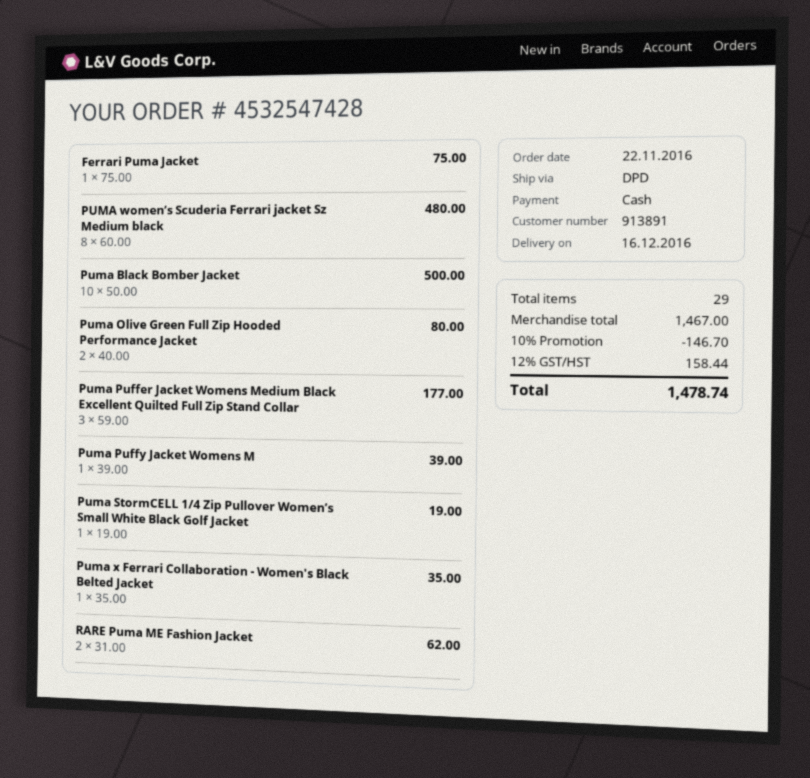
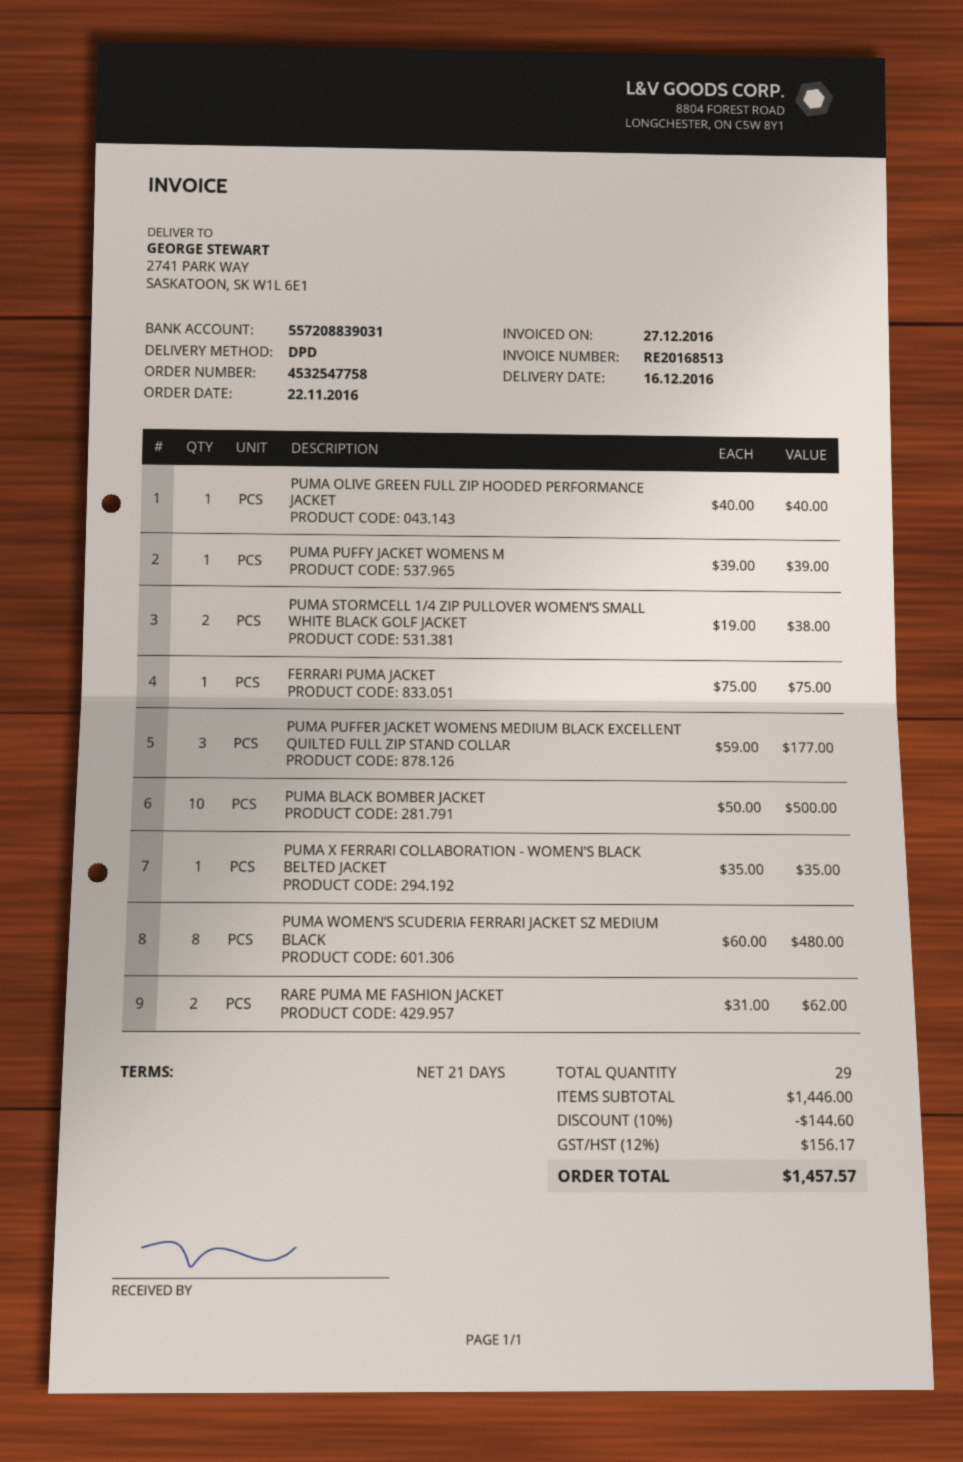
order number: 4532547428 -> 4532547758
Puma Olive Green Full Zip Hooded Performance Jacket: 2 x 40.00 = 80.00 -> 1 x 40.00 = 40.00
Puma StormCELL 1/4 Zip Pullover Women’s Small White Black Golf Jacket: 1 x 19.00 = 19.00 -> 2 x 19.00 = 38.00
subtotal: 1467.00 -> 1446.00
discount: 10% = 146.70 -> 10% = 144.60
tax: 12% = 158.44 -> 12% = 156.17
total: 1478.74 -> 1457.57

